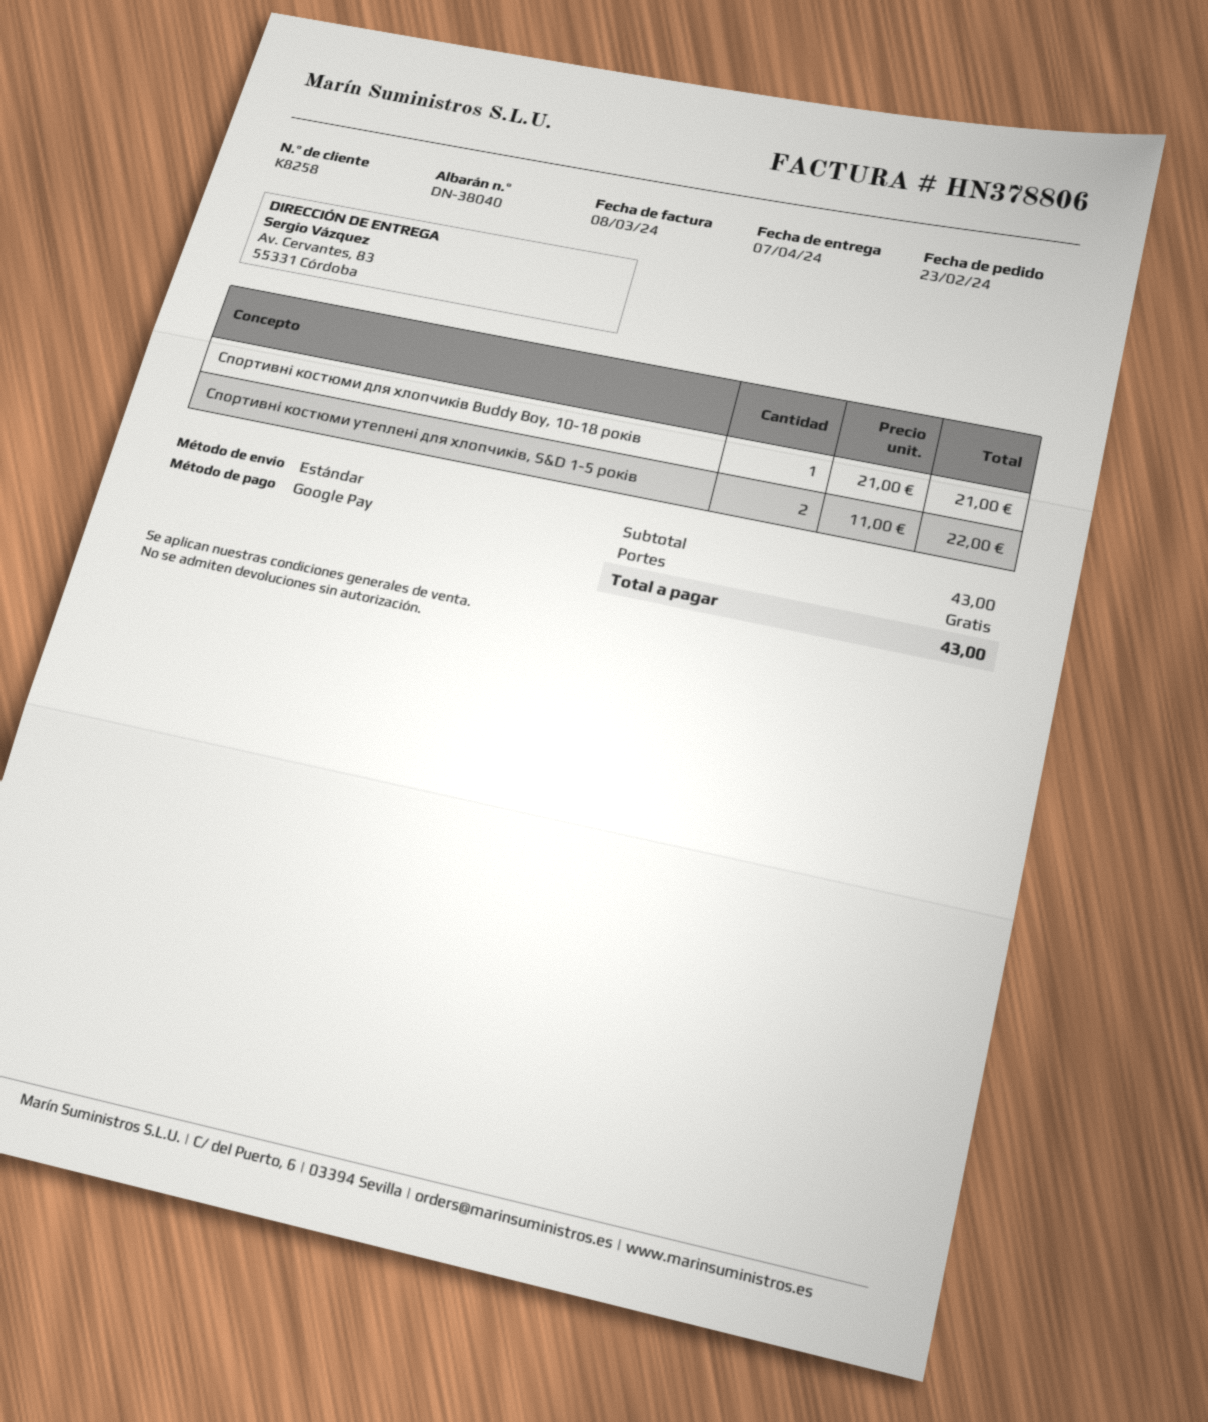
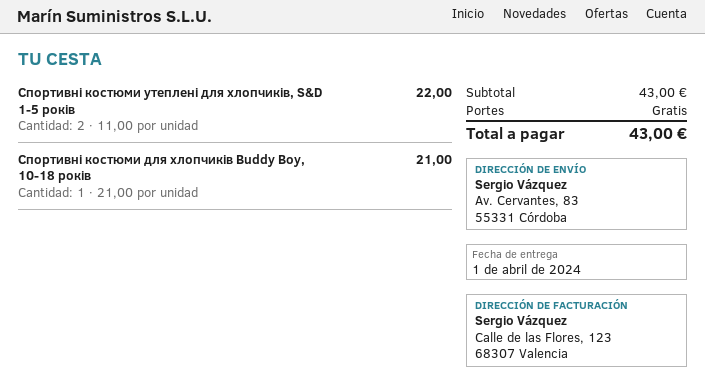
delivery date: 2024-04-07 -> 2024-04-01

